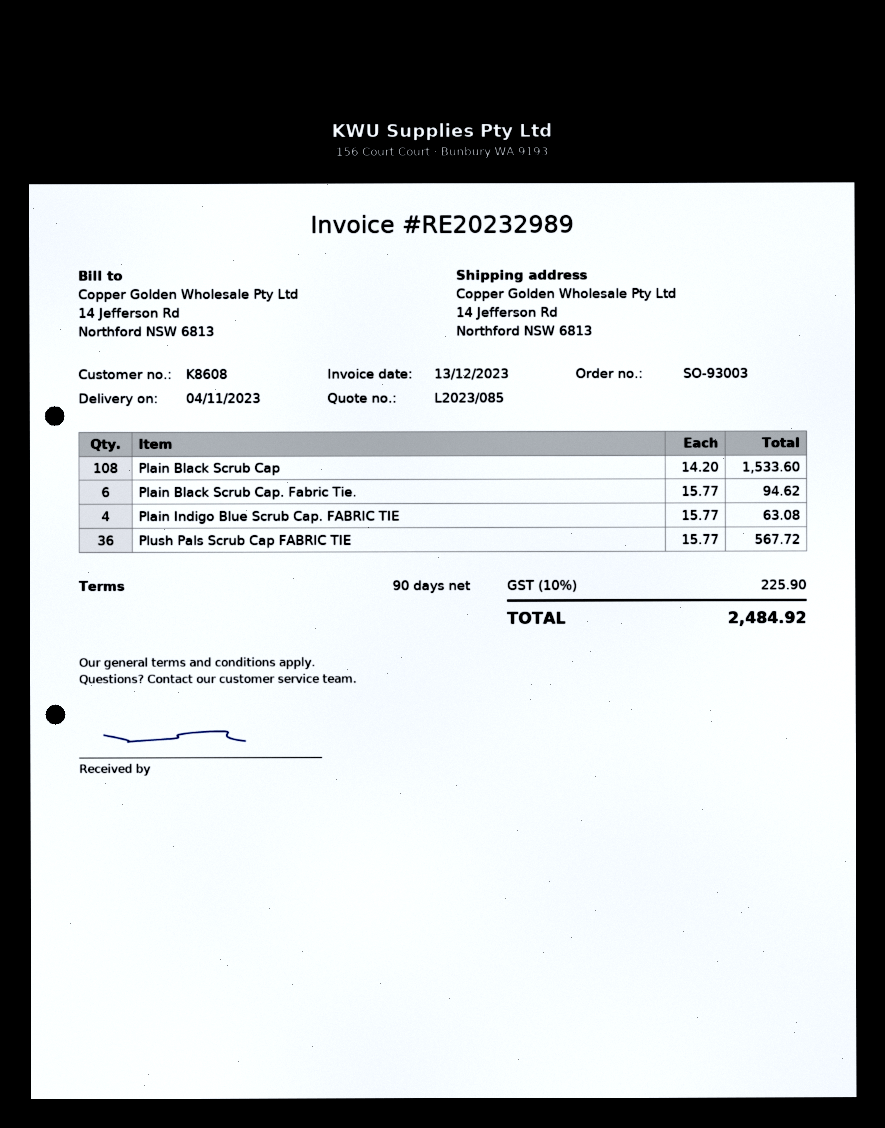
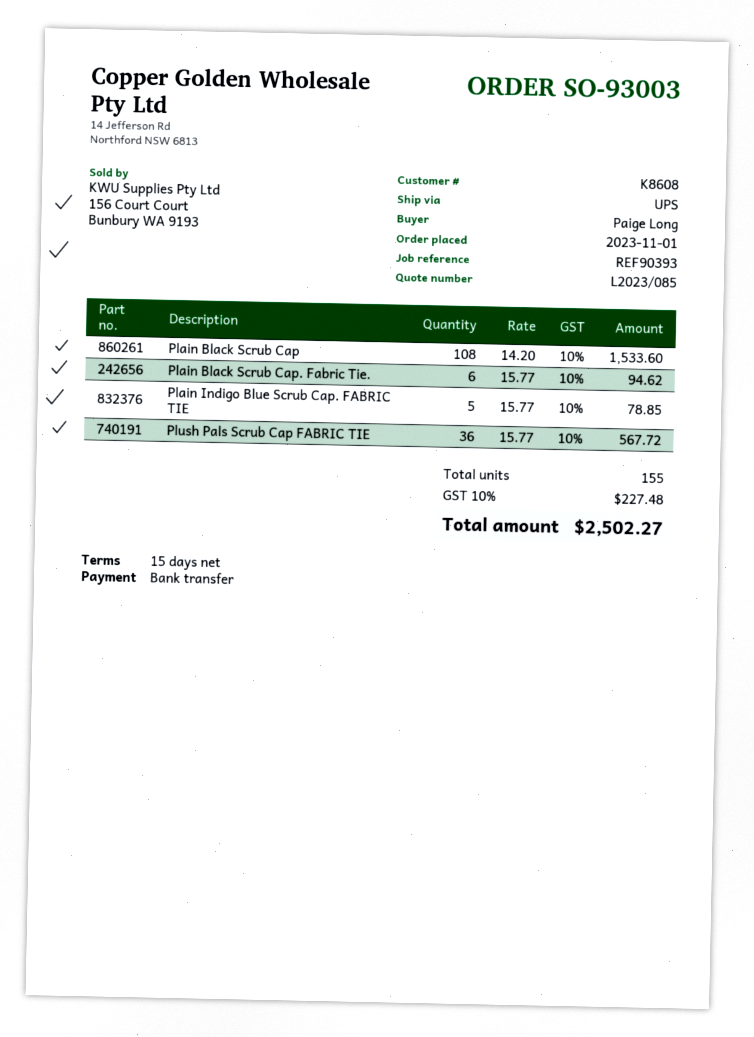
payment terms: 90 days -> 15 days
Plain Indigo Blue Scrub Cap. FABRIC TIE: 4 x 15.77 = 63.08 -> 5 x 15.77 = 78.85
tax: 10% = 225.90 -> 10% = 227.48
total: 2484.92 -> 2502.27

